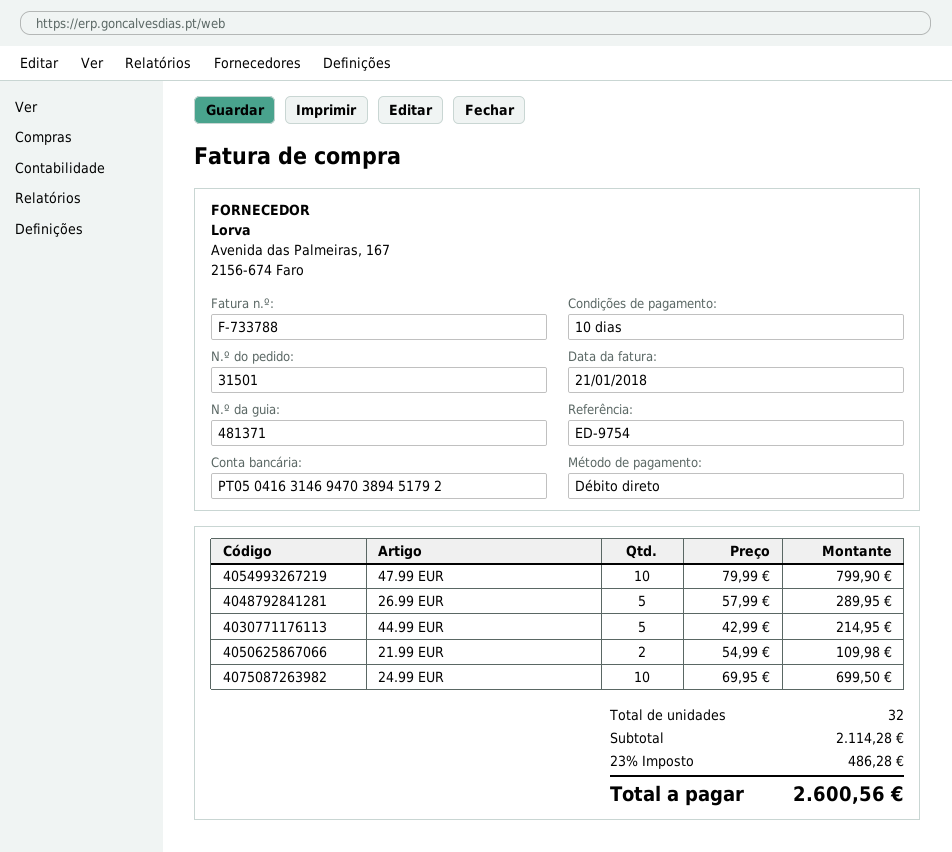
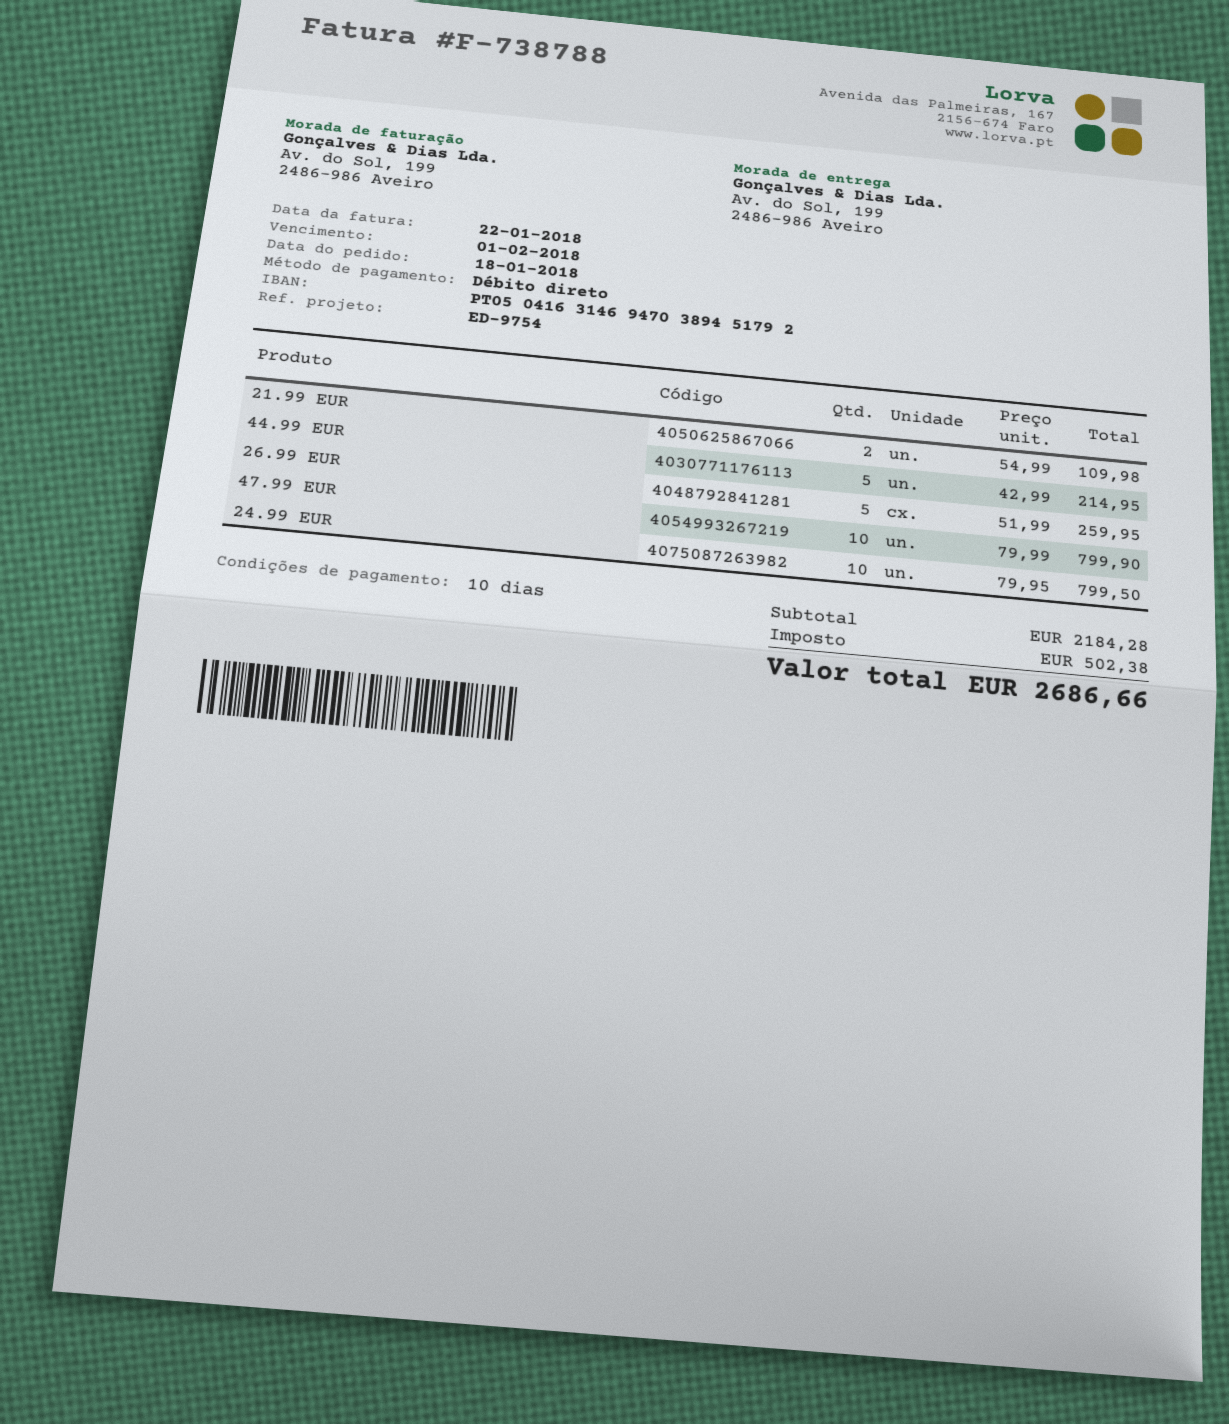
invoice number: F-733788 -> F-738788
invoice date: 2018-01-21 -> 2018-01-22
26.99 EUR: 5 x 57.99 = 289.95 -> 5 x 51.99 = 259.95
24.99 EUR: 10 x 69.95 = 699.50 -> 10 x 79.95 = 799.50
subtotal: 2114.28 -> 2184.28
tax: 486.28 -> 502.38
total: 2600.56 -> 2686.66

